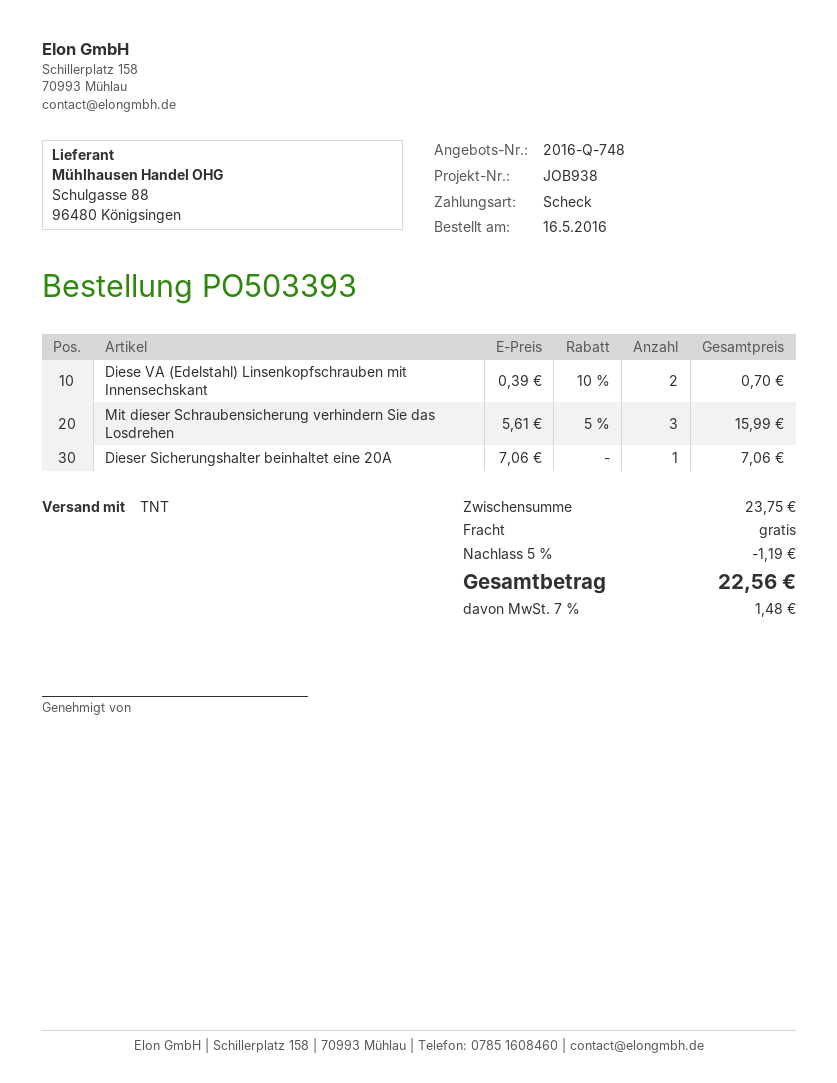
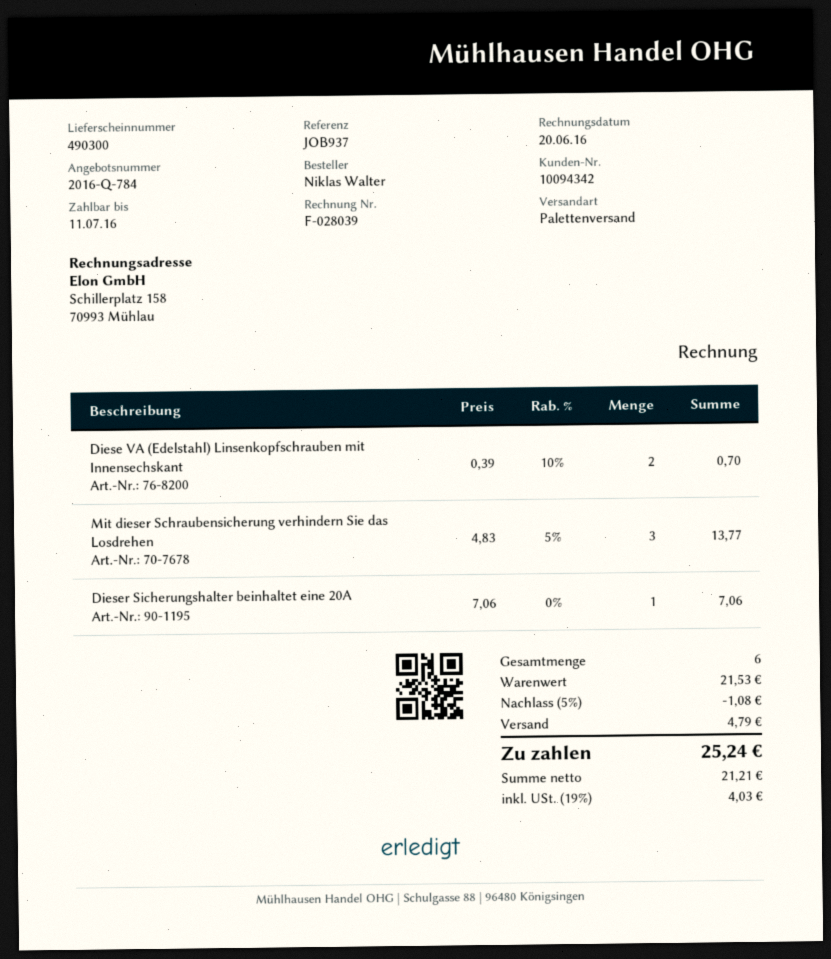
quote number: 2016-Q-748 -> 2016-Q-784
reference: JOB938 -> JOB937
shipping method: TNT -> pallet freight
Mit dieser Schraubensicherung verhindern Sie das Losdrehen: 3 x 5.61 - 5% = 15.99 -> 3 x 4.83 - 5% = 13.77
subtotal: 23.75 -> 21.53
discount: 5% = 1.19 -> 5% = 1.08
shipping: 0.00 -> 4.79
tax: 7% = 1.48 -> 19% = 4.03
total: 22.56 -> 25.24

